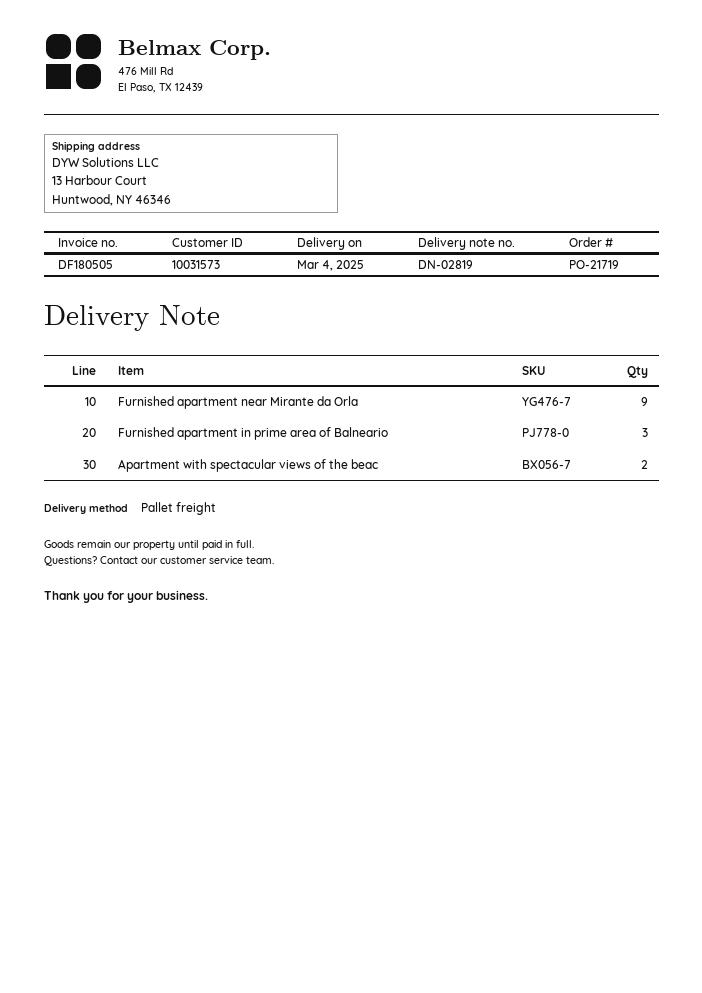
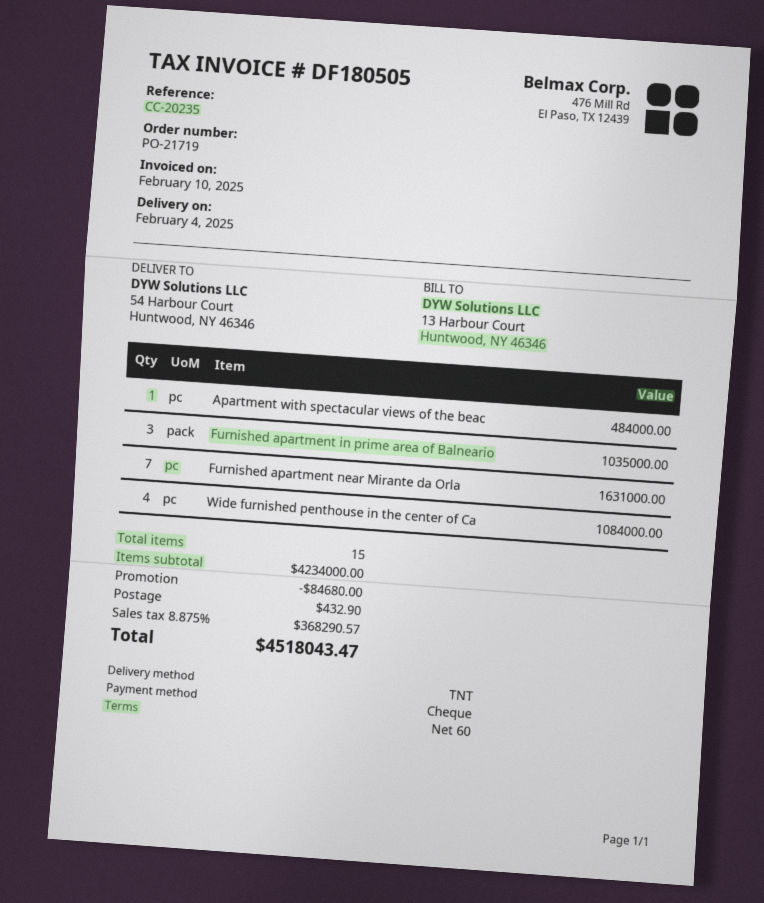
delivery date: 2025-03-04 -> 2025-02-04
shipping method: pallet freight -> TNT
ship to: 13 Harbour Court, Huntwood, NY 46346 -> 54 Harbour Court, Huntwood, NY 46346
Furnished apartment near Mirante da Orla: 9 -> 7
Apartment with spectacular views of the beac: 2 -> 1
Wide furnished penthouse in the center of Ca: none -> 4

